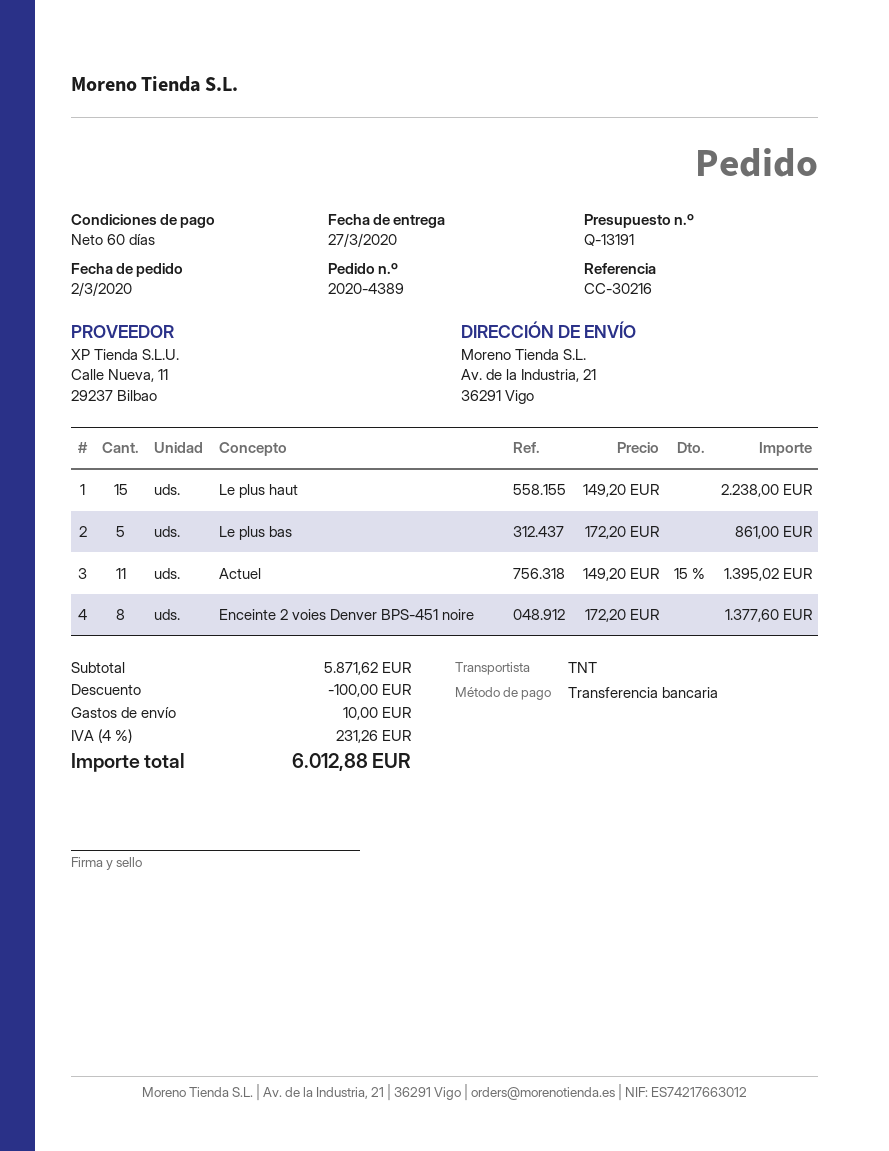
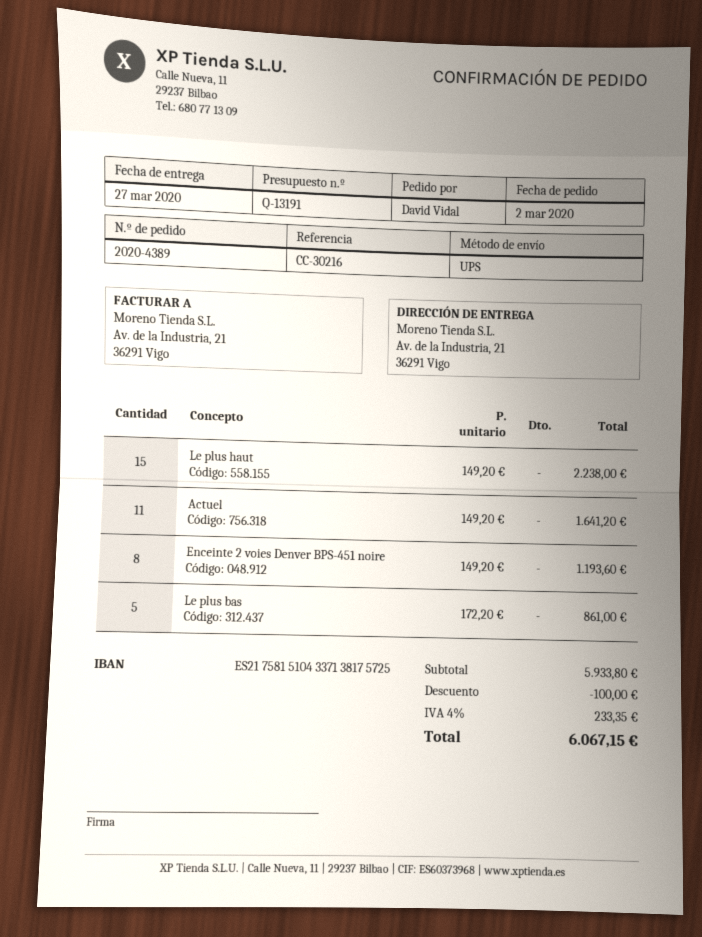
shipping method: TNT -> UPS
Actuel: 11 x 149.20 - 15% = 1395.02 -> 11 x 149.20 = 1641.20
Enceinte 2 voies Denver BPS-451 noire: 8 x 172.20 = 1377.60 -> 8 x 149.20 = 1193.60
subtotal: 5871.62 -> 5933.80
shipping: 10.00 -> none
tax: 4% = 231.26 -> 4% = 233.35
total: 6012.88 -> 6067.15

